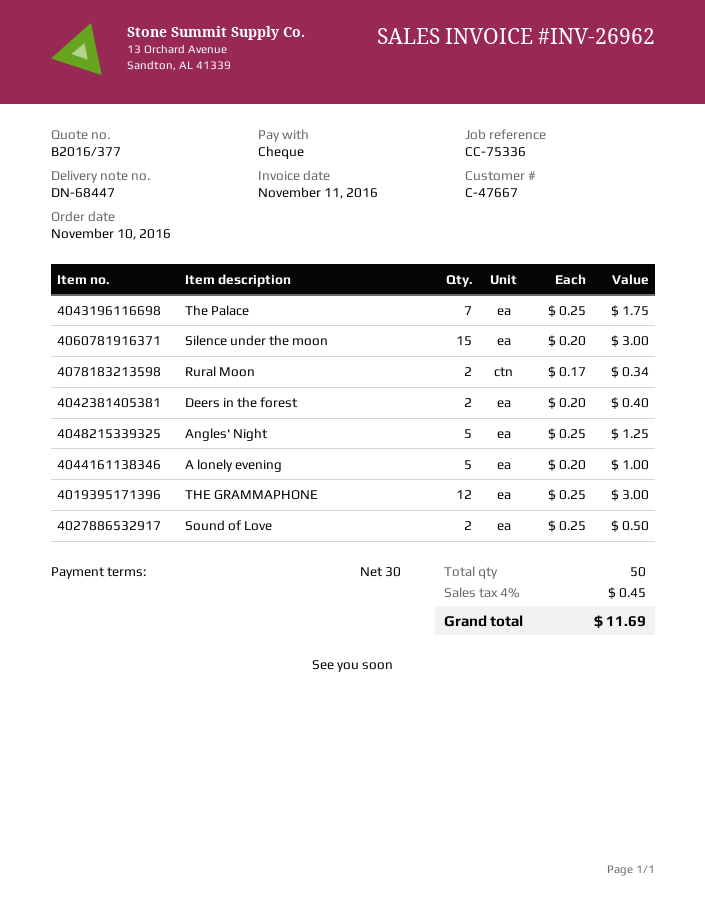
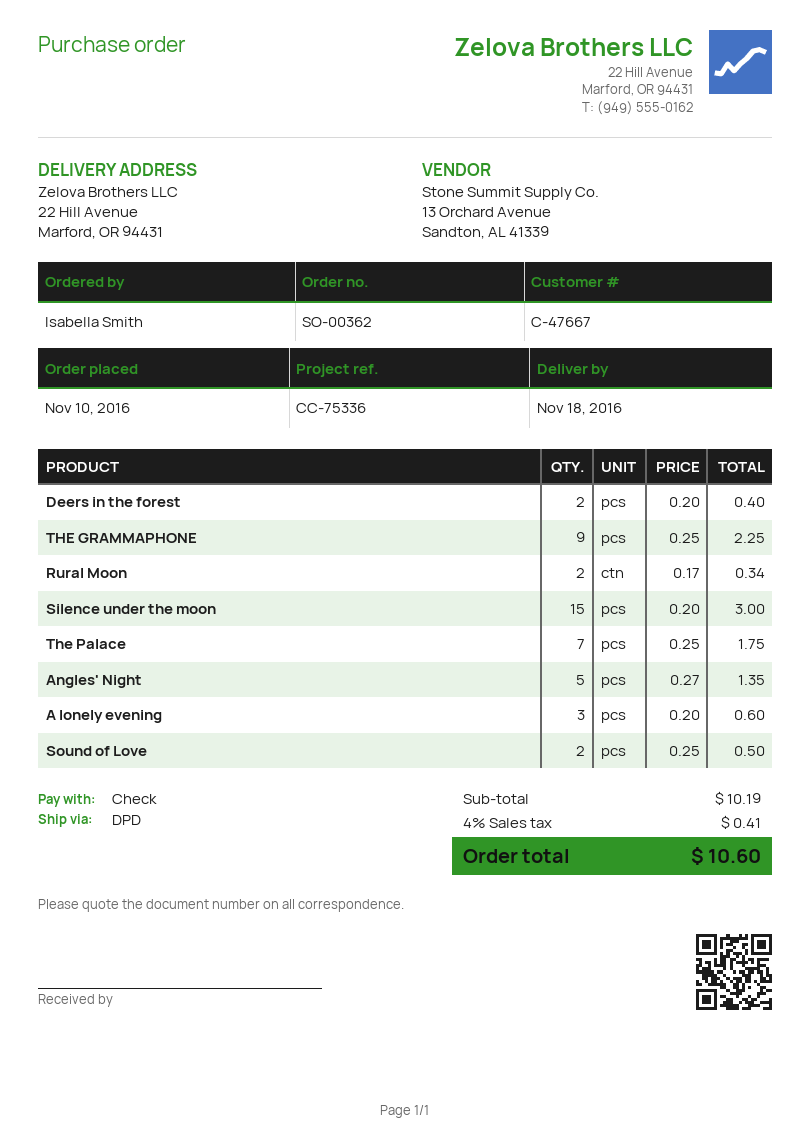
Angles' Night: 5 x 0.25 = 1.25 -> 5 x 0.27 = 1.35
A lonely evening: 5 x 0.20 = 1.00 -> 3 x 0.20 = 0.60
THE GRAMMAPHONE: 12 x 0.25 = 3.00 -> 9 x 0.25 = 2.25
tax: 4% = 0.45 -> 4% = 0.41
total: 11.69 -> 10.60

